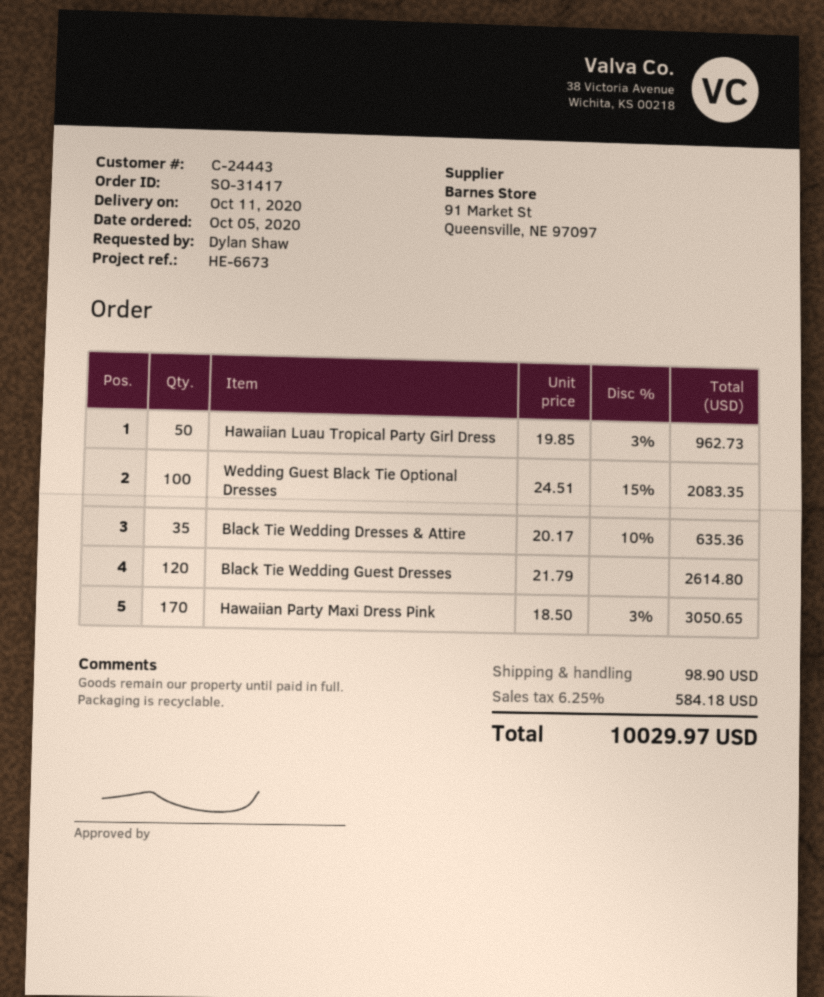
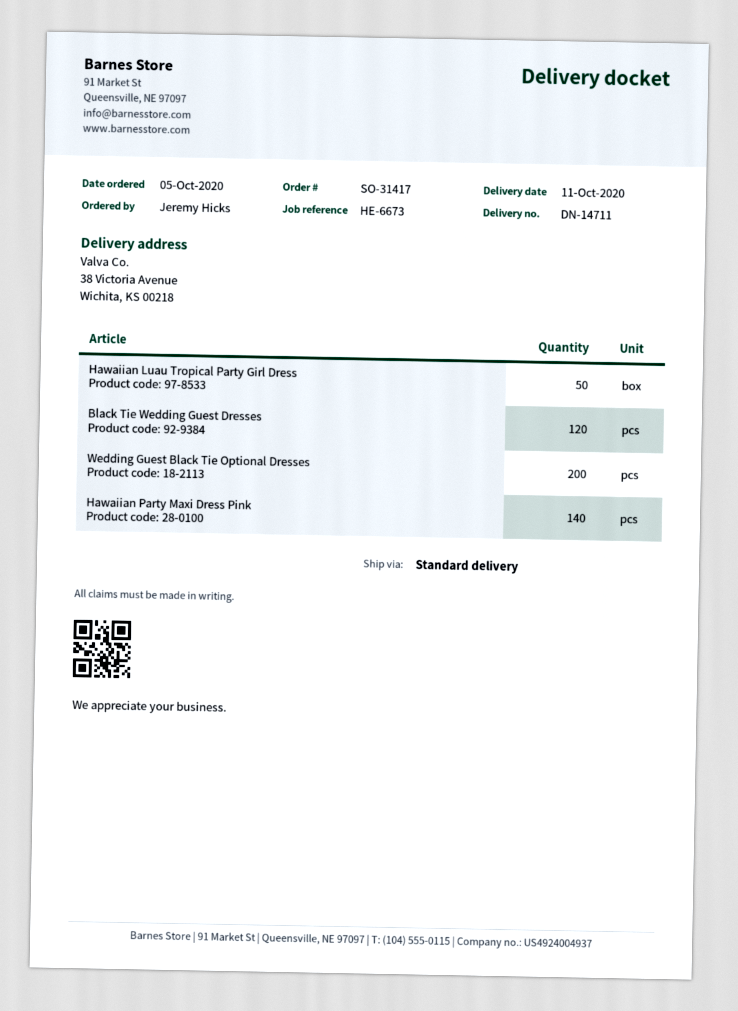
ordered by: Dylan Shaw -> Jeremy Hicks
Wedding Guest Black Tie Optional Dresses: 100 -> 200
Black Tie Wedding Dresses & Attire: 35 -> none
Hawaiian Party Maxi Dress Pink: 170 -> 140

